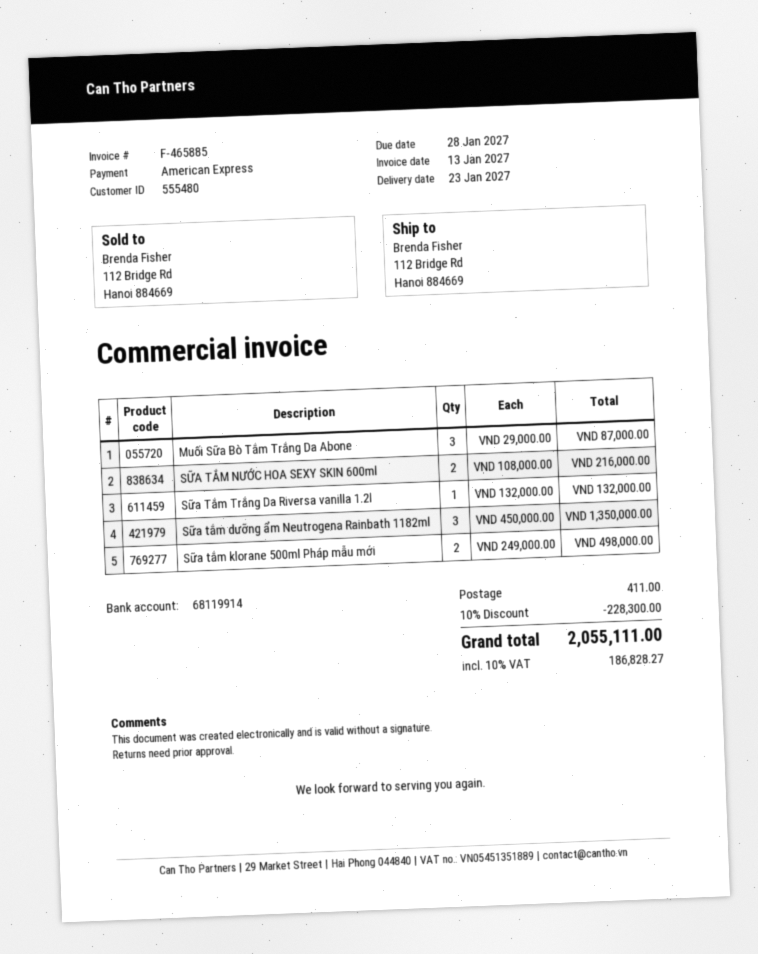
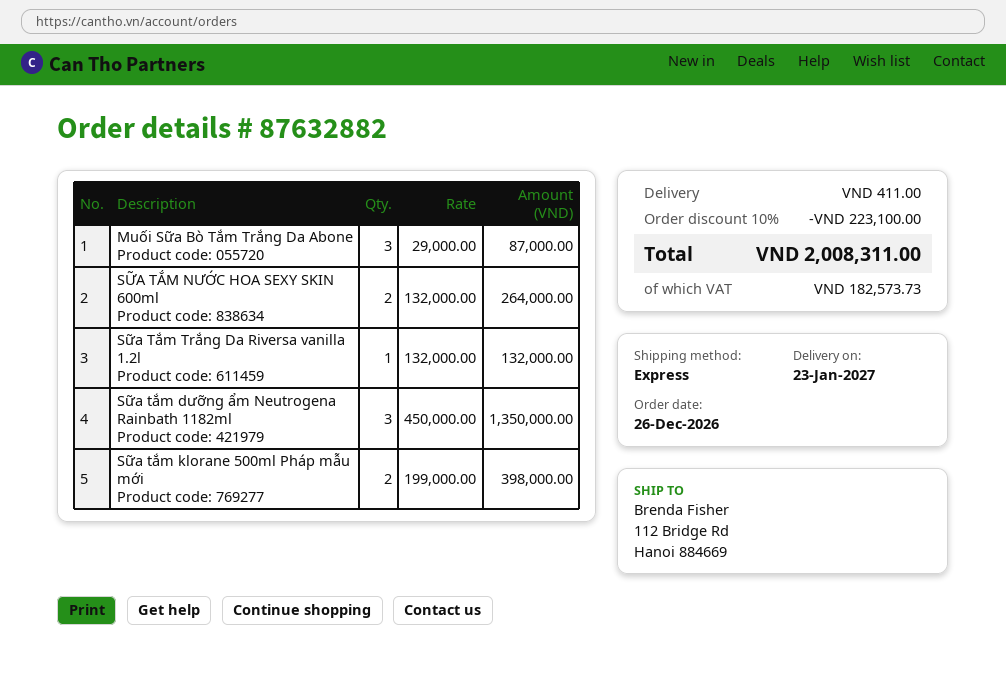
SỮA TẮM NƯỚC HOA SEXY SKIN 600ml: 2 x 108000.00 = 216000.00 -> 2 x 132000.00 = 264000.00
Sữa tắm klorane 500ml Pháp mẫu mới: 2 x 249000.00 = 498000.00 -> 2 x 199000.00 = 398000.00
discount: 10% = 228300.00 -> 10% = 223100.00
tax: 186828.27 -> 182573.73
total: 2055111.00 -> 2008311.00

